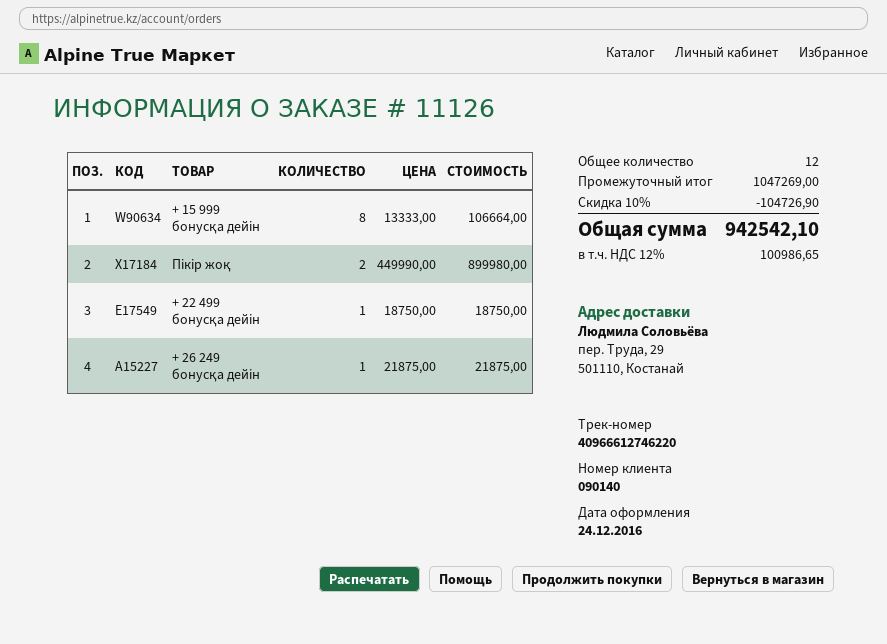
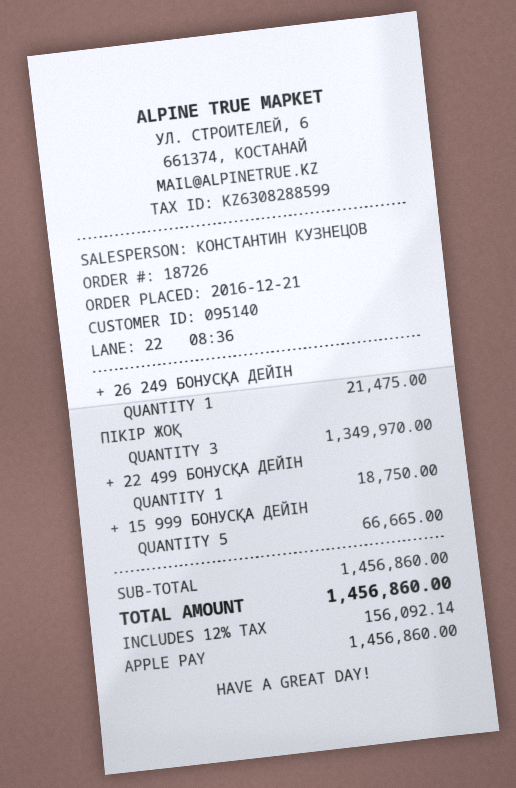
order number: 11126 -> 18726
order date: 2016-12-24 -> 2016-12-21
customer number: 090140 -> 095140
+ 15 999 бонусқа дейін: 8 for 106664.00 -> 5 for 66665.00
Пікір жоқ: 2 for 899980.00 -> 3 for 1349970.00
+ 26 249 бонусқа дейін: 1 for 21875.00 -> 1 for 21475.00
subtotal: 1047269.00 -> 1456860.00
discount: 10% = 104726.90 -> none
tax: 12% = 100986.65 -> 12% = 156092.14
total: 942542.10 -> 1456860.00

